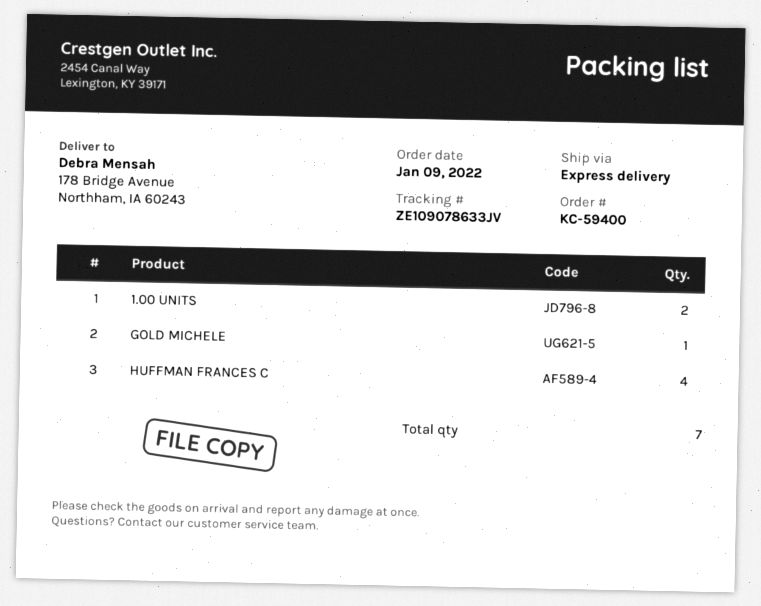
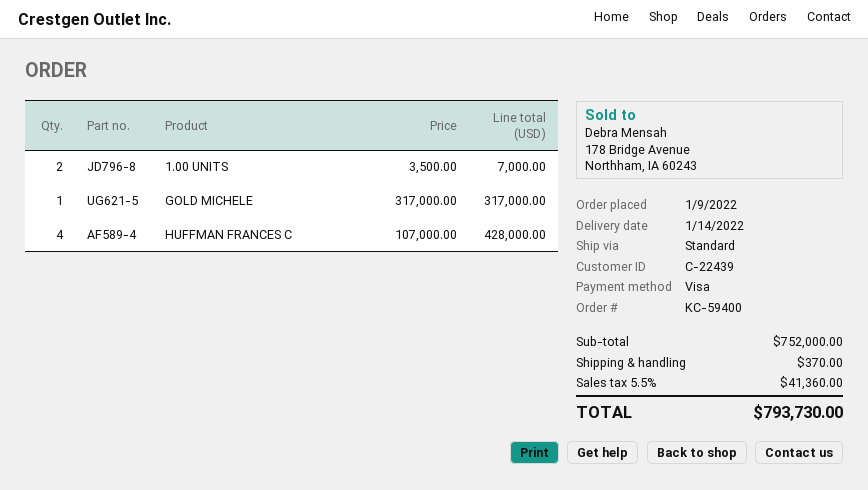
shipping method: express -> standard

